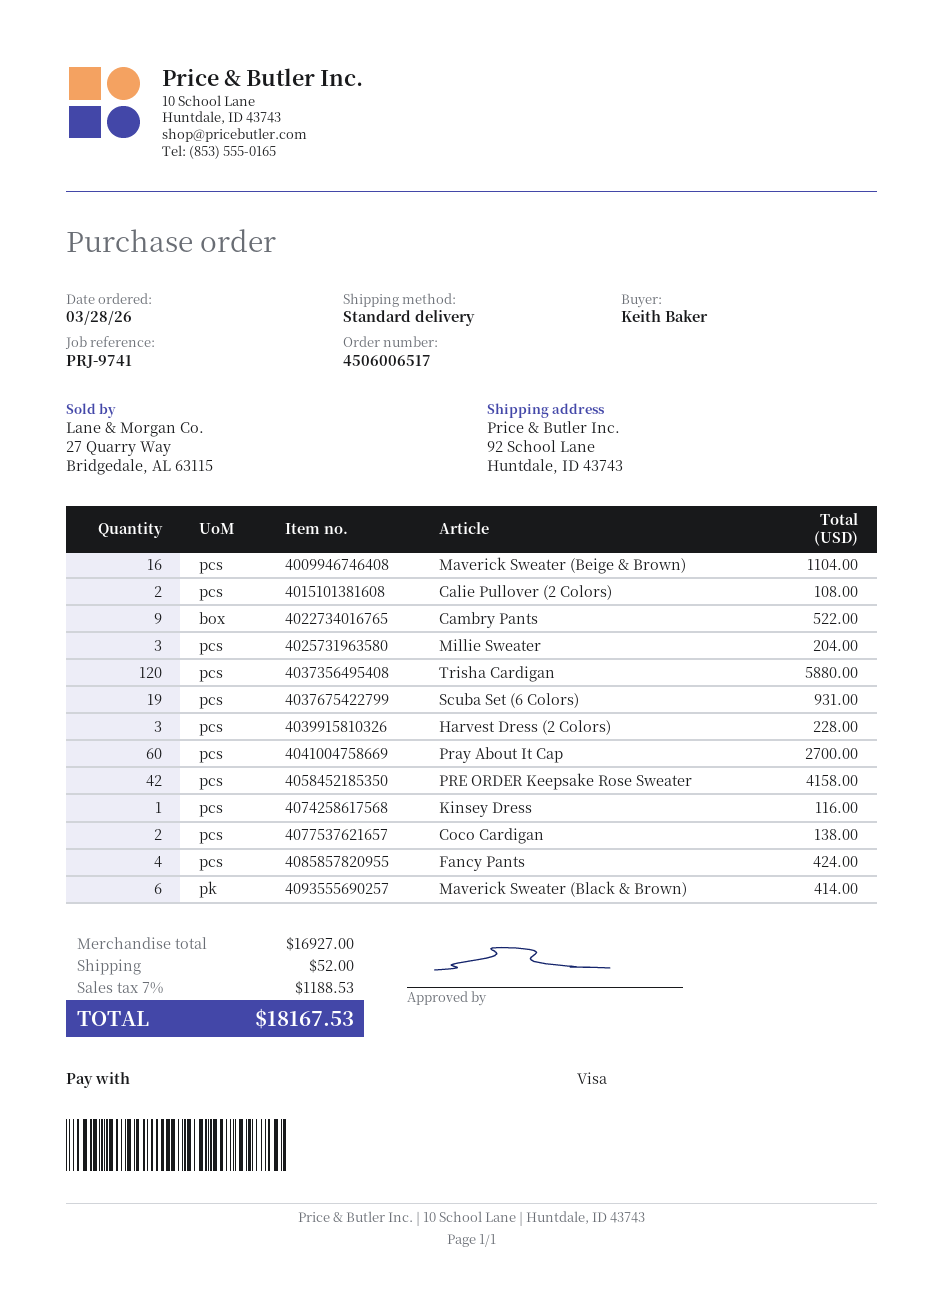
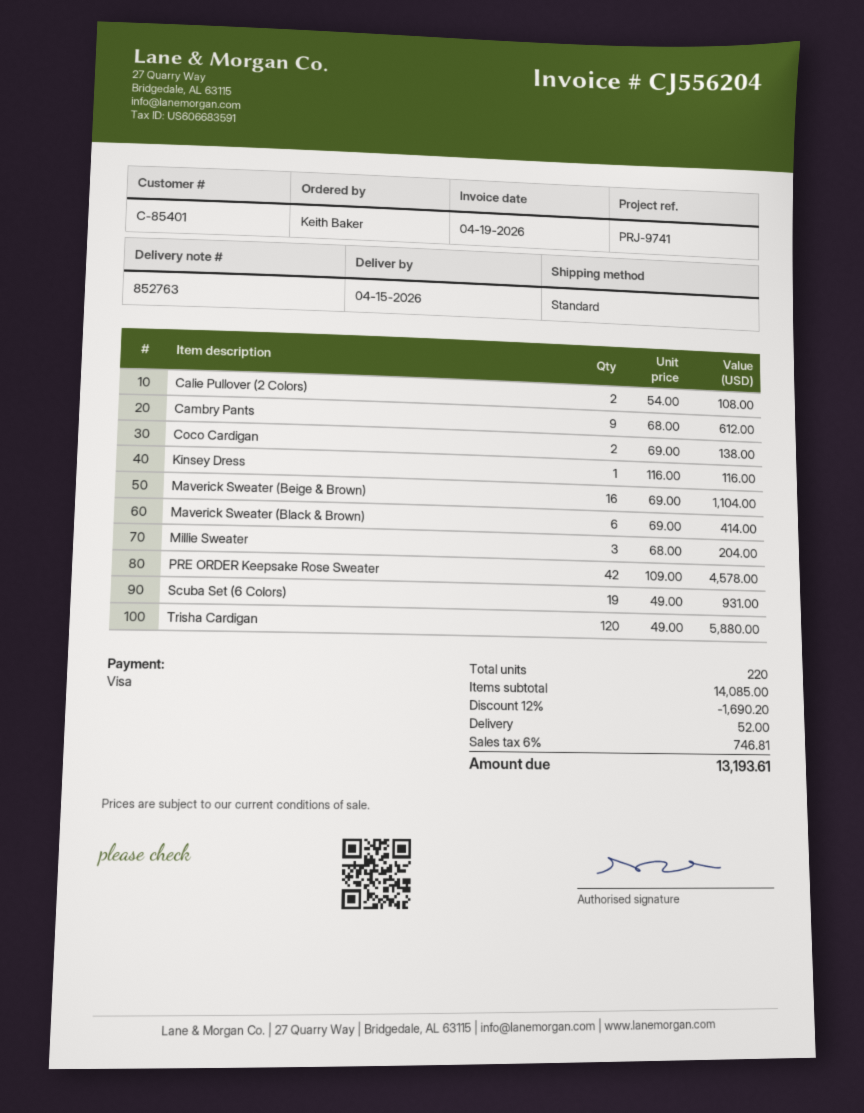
Cambry Pants: 9 for 522.00 -> 9 for 612.00
Harvest Dress (2 Colors): 3 for 228.00 -> none
Pray About It Cap: 60 for 2700.00 -> none
PRE ORDER Keepsake Rose Sweater: 42 for 4158.00 -> 42 for 4578.00
Fancy Pants: 4 for 424.00 -> none
subtotal: 16927.00 -> 14085.00
discount: none -> 12% = 1690.20
tax: 7% = 1188.53 -> 6% = 746.81
total: 18167.53 -> 13193.61

